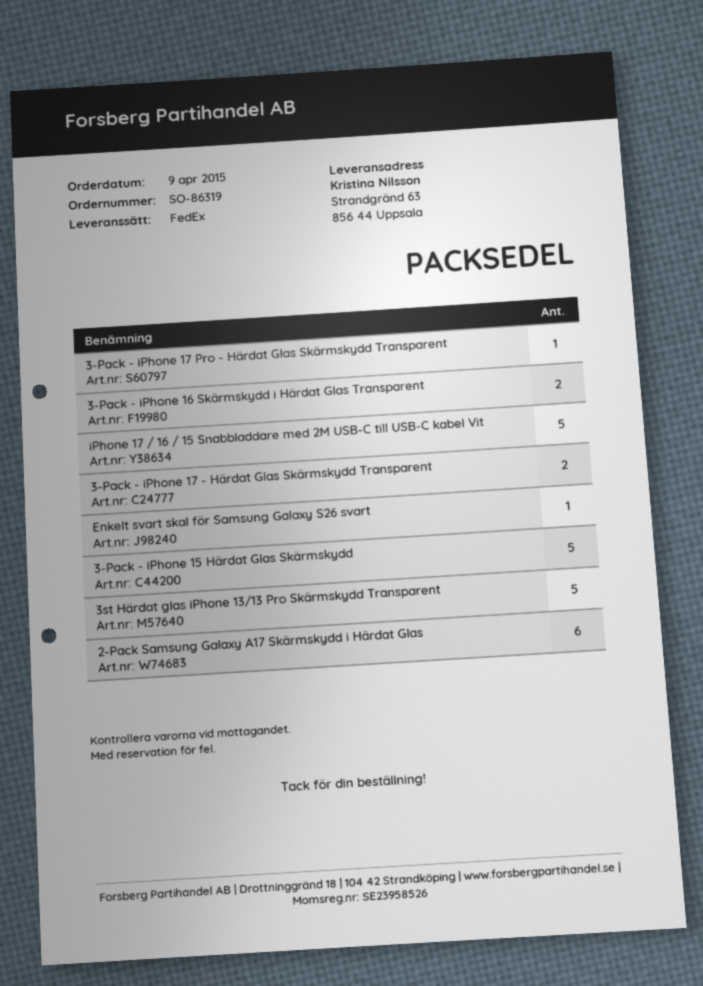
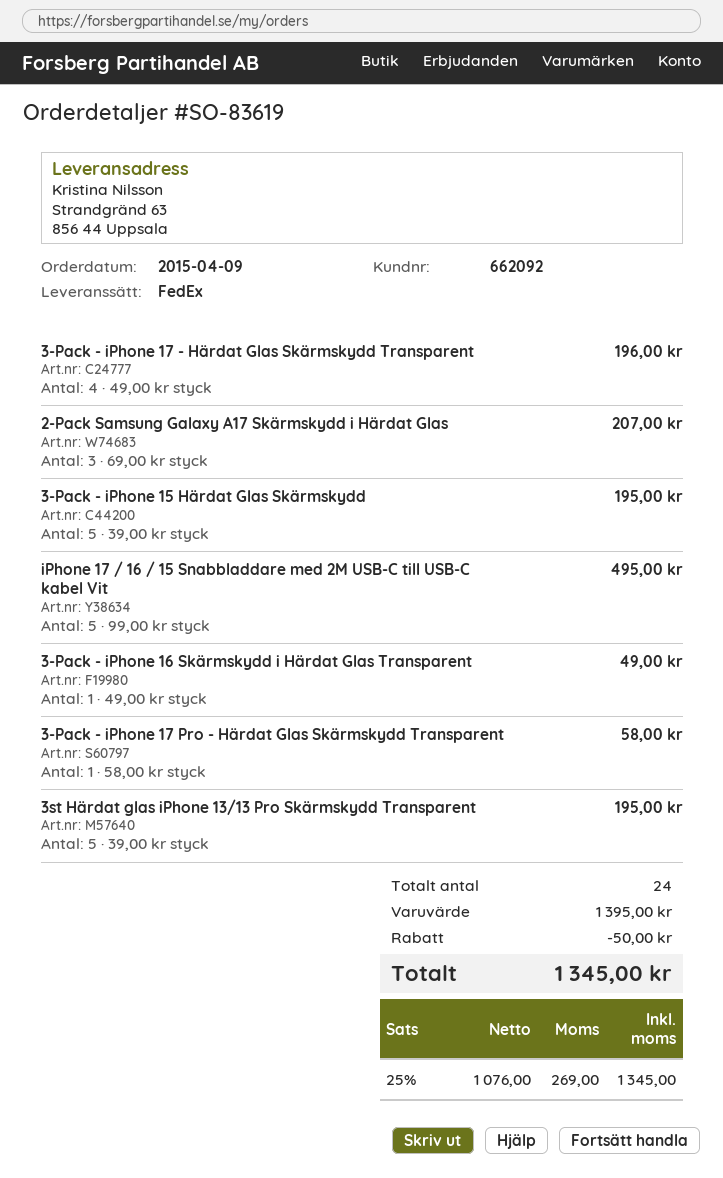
order number: SO-86319 -> SO-83619
3-Pack - iPhone 16 Skärmskydd i Härdat Glas Transparent: 2 -> 1
3-Pack - iPhone 17 - Härdat Glas Skärmskydd Transparent: 2 -> 4
Enkelt svart skal för Samsung Galaxy S26 svart: 1 -> none
2-Pack Samsung Galaxy A17 Skärmskydd i Härdat Glas: 6 -> 3

